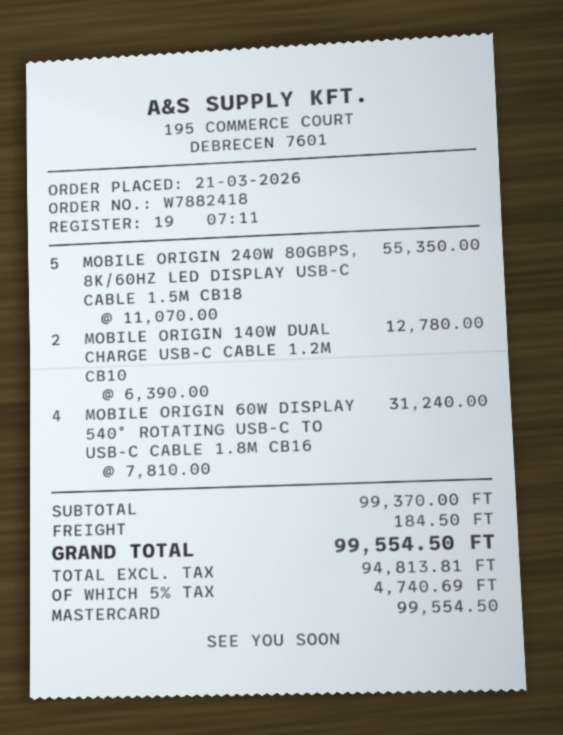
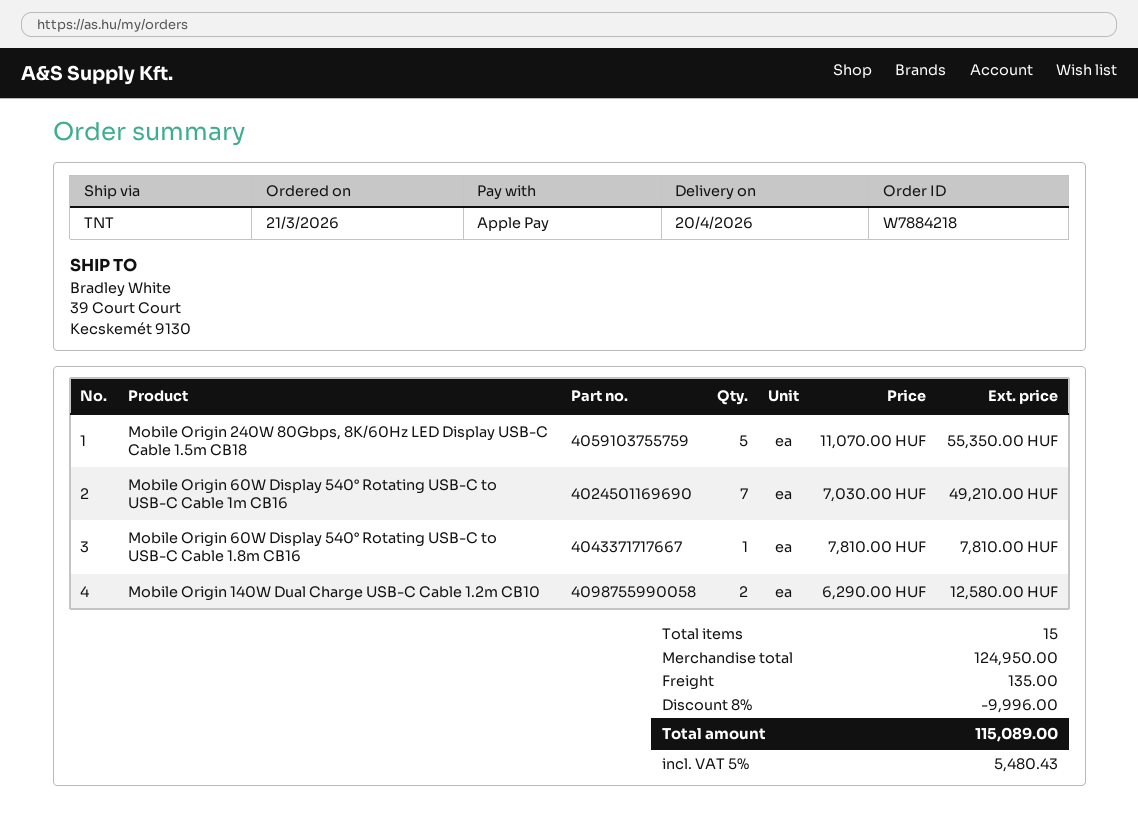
order number: W7882418 -> W7884218
payment method: Mastercard -> Apple Pay
MOBILE ORIGIN 140W DUAL CHARGE USB-C CABLE 1.2M CB10: 2 x 6390.00 = 12780.00 -> 2 x 6290.00 = 12580.00
MOBILE ORIGIN 60W DISPLAY 540° ROTATING USB-C TO USB-C CABLE 1.8M CB16: 4 x 7810.00 = 31240.00 -> 1 x 7810.00 = 7810.00
Mobile Origin 60W Display 540° Rotating USB-C to USB-C Cable 1m CB16: none -> 7 x 7030.00 = 49210.00
subtotal: 99370.00 -> 124950.00
discount: none -> 8% = 9996.00
shipping: 184.50 -> 135.00
tax: 5% = 4740.69 -> 5% = 5480.43
total: 99554.50 -> 115089.00

